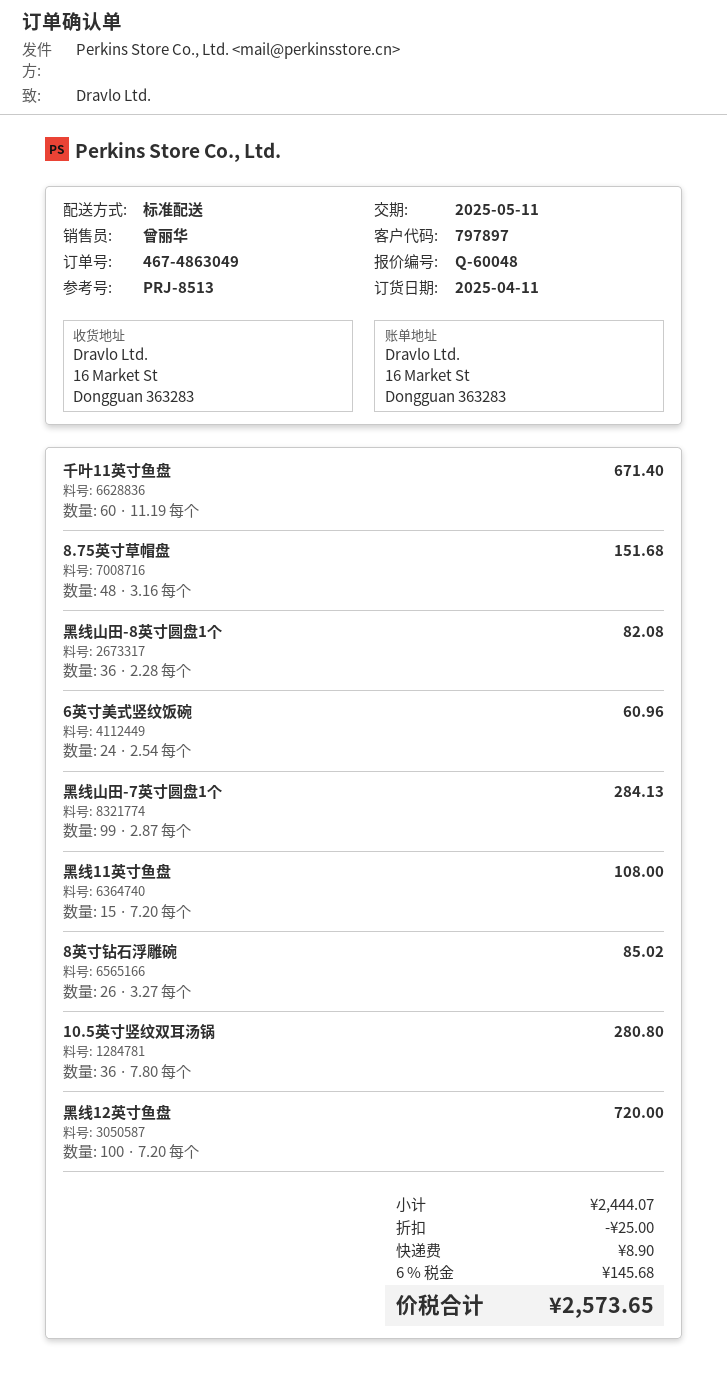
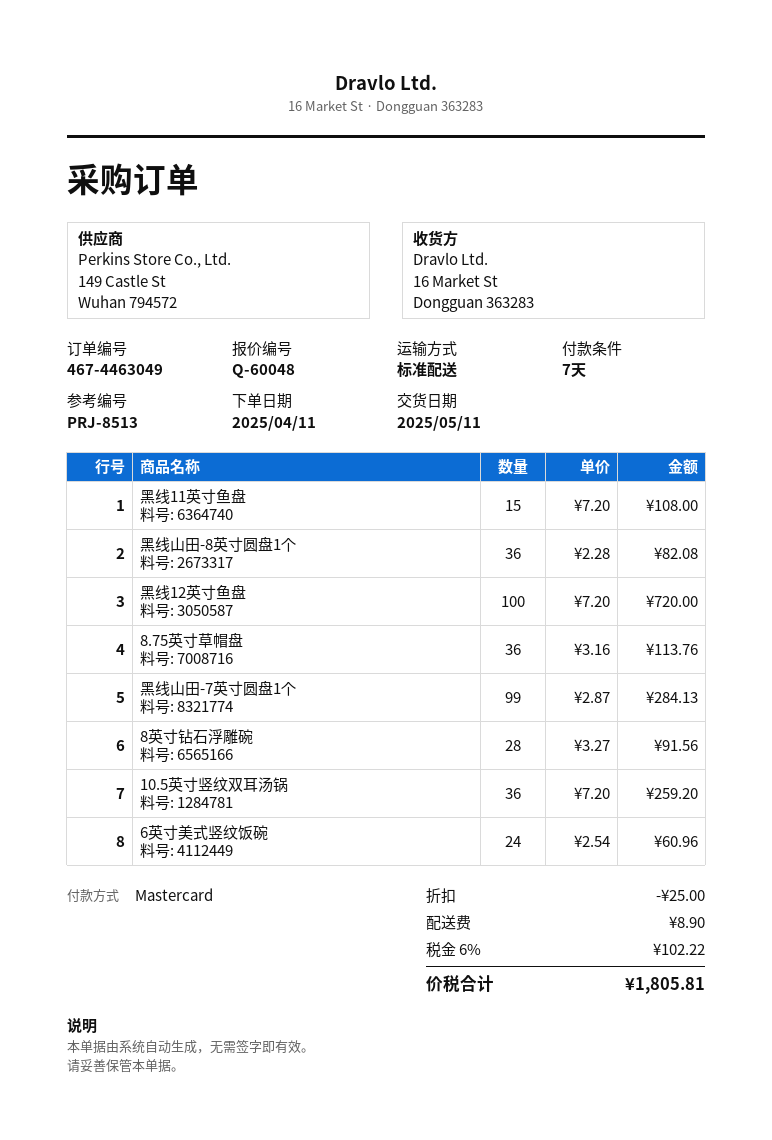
order number: 467-4863049 -> 467-4463049
千叶11英寸鱼盘: 60 x 11.19 = 671.40 -> none
8.75英寸草帽盘: 48 x 3.16 = 151.68 -> 36 x 3.16 = 113.76
8英寸钻石浮雕碗: 26 x 3.27 = 85.02 -> 28 x 3.27 = 91.56
10.5英寸竖纹双耳汤锅: 36 x 7.80 = 280.80 -> 36 x 7.20 = 259.20
tax: 6% = 145.68 -> 6% = 102.22
total: 2573.65 -> 1805.81

